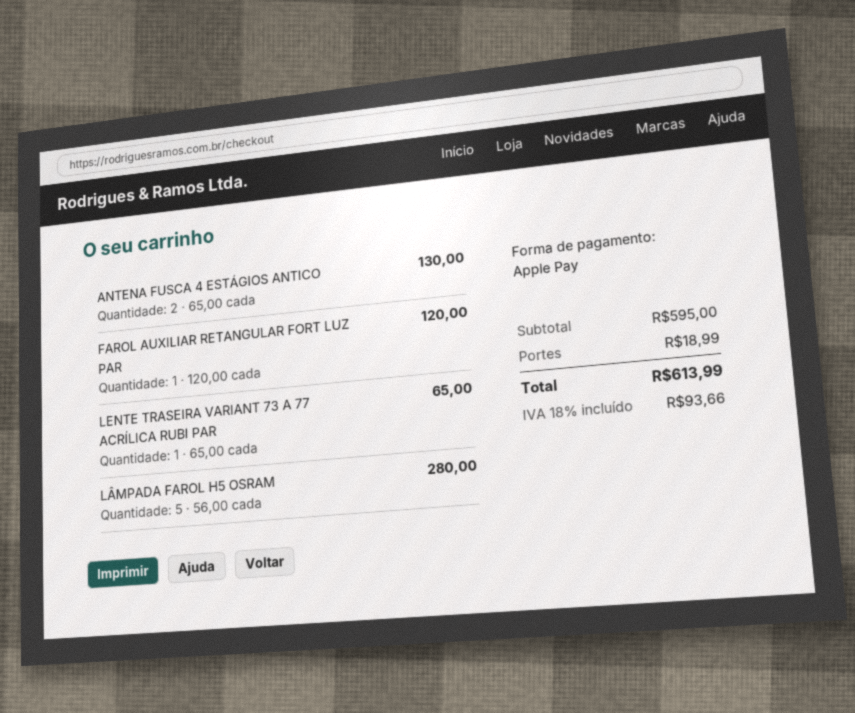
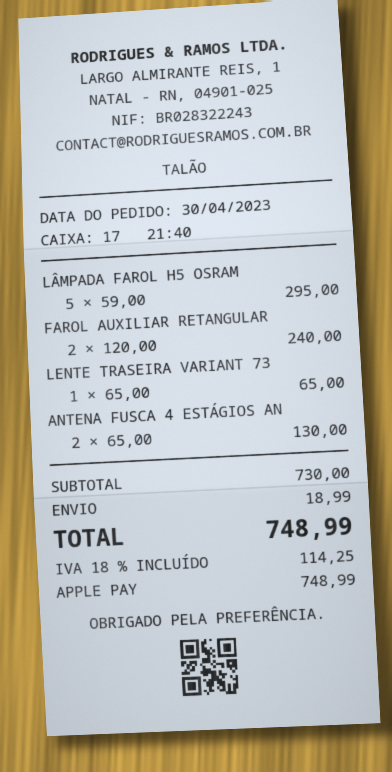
FAROL AUXILIAR RETANGULAR FORT LUZ PAR: 1 x 120.00 = 120.00 -> 2 x 120.00 = 240.00
LÂMPADA FAROL H5 OSRAM: 5 x 56.00 = 280.00 -> 5 x 59.00 = 295.00
subtotal: 595.00 -> 730.00
tax: 18% = 93.66 -> 18% = 114.25
total: 613.99 -> 748.99

